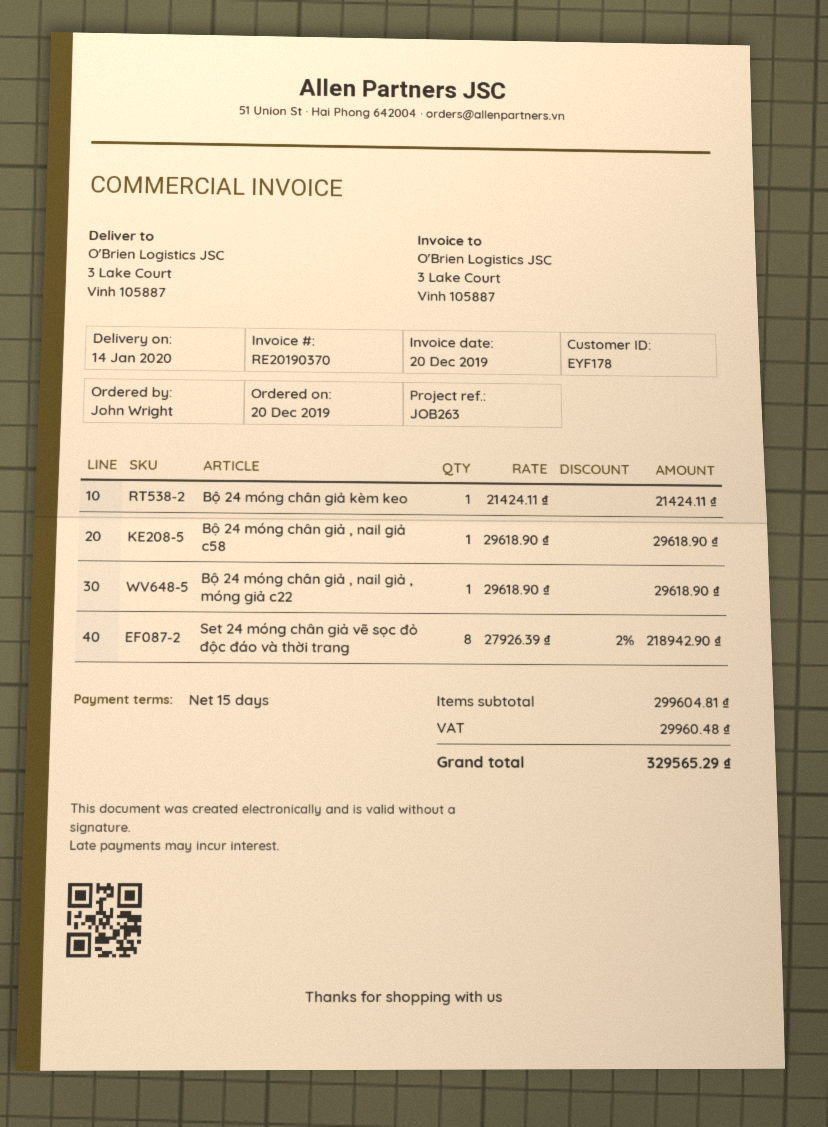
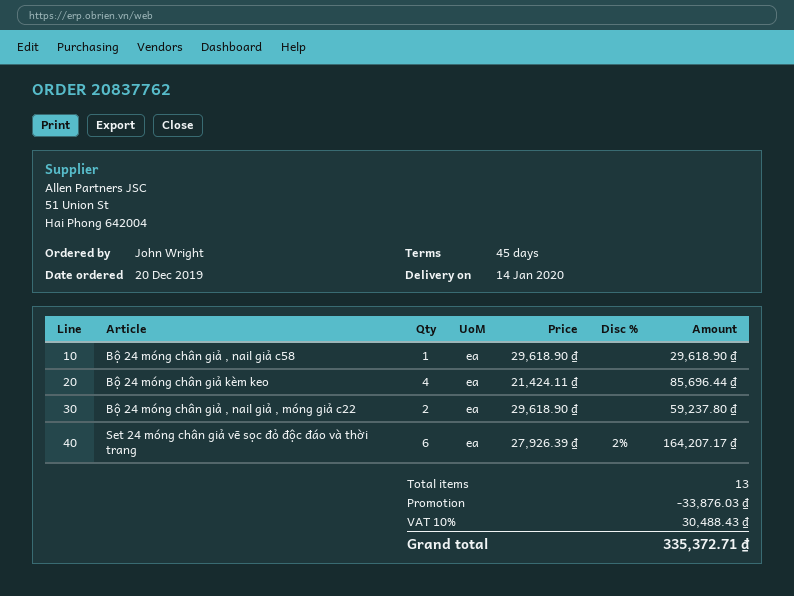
payment terms: 15 days -> 45 days
Bộ 24 móng chân giả kèm keo: 1 x 21424.11 = 21424.11 -> 4 x 21424.11 = 85696.44
Bộ 24 móng chân giả , nail giả , móng giả c22: 1 x 29618.90 = 29618.90 -> 2 x 29618.90 = 59237.80
Set 24 móng chân giả vẽ sọc đỏ độc đáo và thời trang: 8 x 27926.39 - 2% = 218942.90 -> 6 x 27926.39 - 2% = 164207.17
discount: none -> 33876.03
tax: 29960.48 -> 30488.43
total: 329565.29 -> 335372.71

